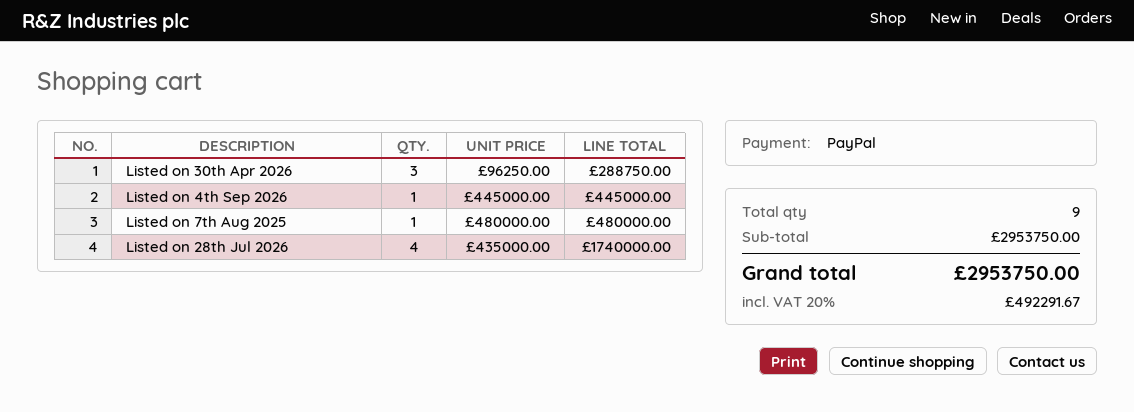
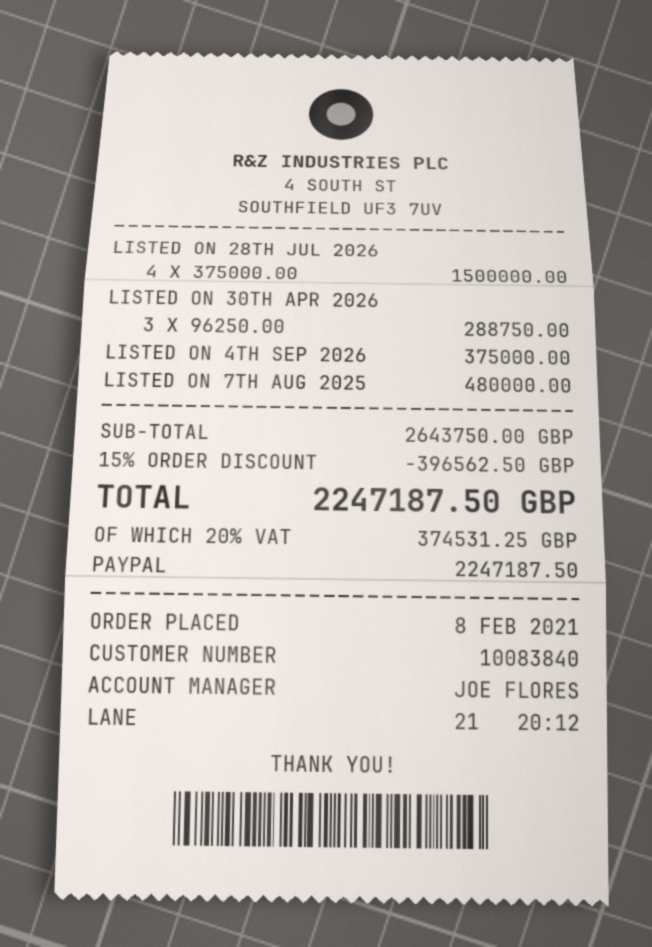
Listed on 4th Sep 2026: 1 x 445000.00 = 445000.00 -> 1 x 375000.00 = 375000.00
Listed on 28th Jul 2026: 4 x 435000.00 = 1740000.00 -> 4 x 375000.00 = 1500000.00
subtotal: 2953750.00 -> 2643750.00
discount: none -> 15% = 396562.50
tax: 20% = 492291.67 -> 20% = 374531.25
total: 2953750.00 -> 2247187.50

